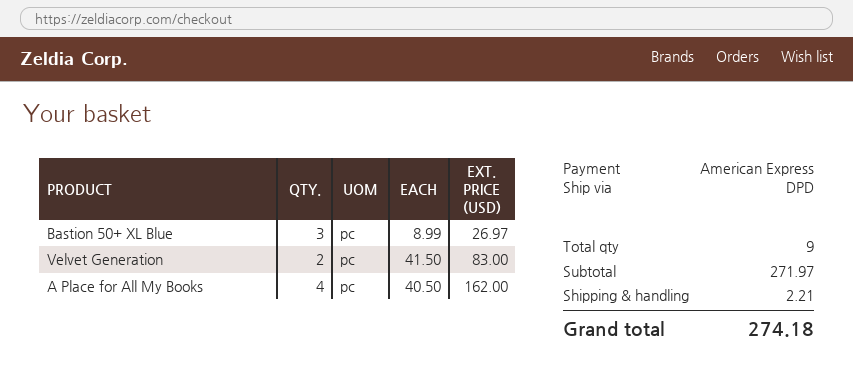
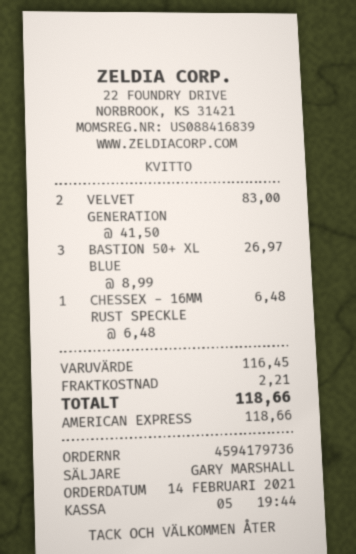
A Place for All My Books: 4 x 40.50 = 162.00 -> none
CHESSEX - 16MM RUST SPECKLE: none -> 1 x 6.48 = 6.48
subtotal: 271.97 -> 116.45
total: 274.18 -> 118.66

